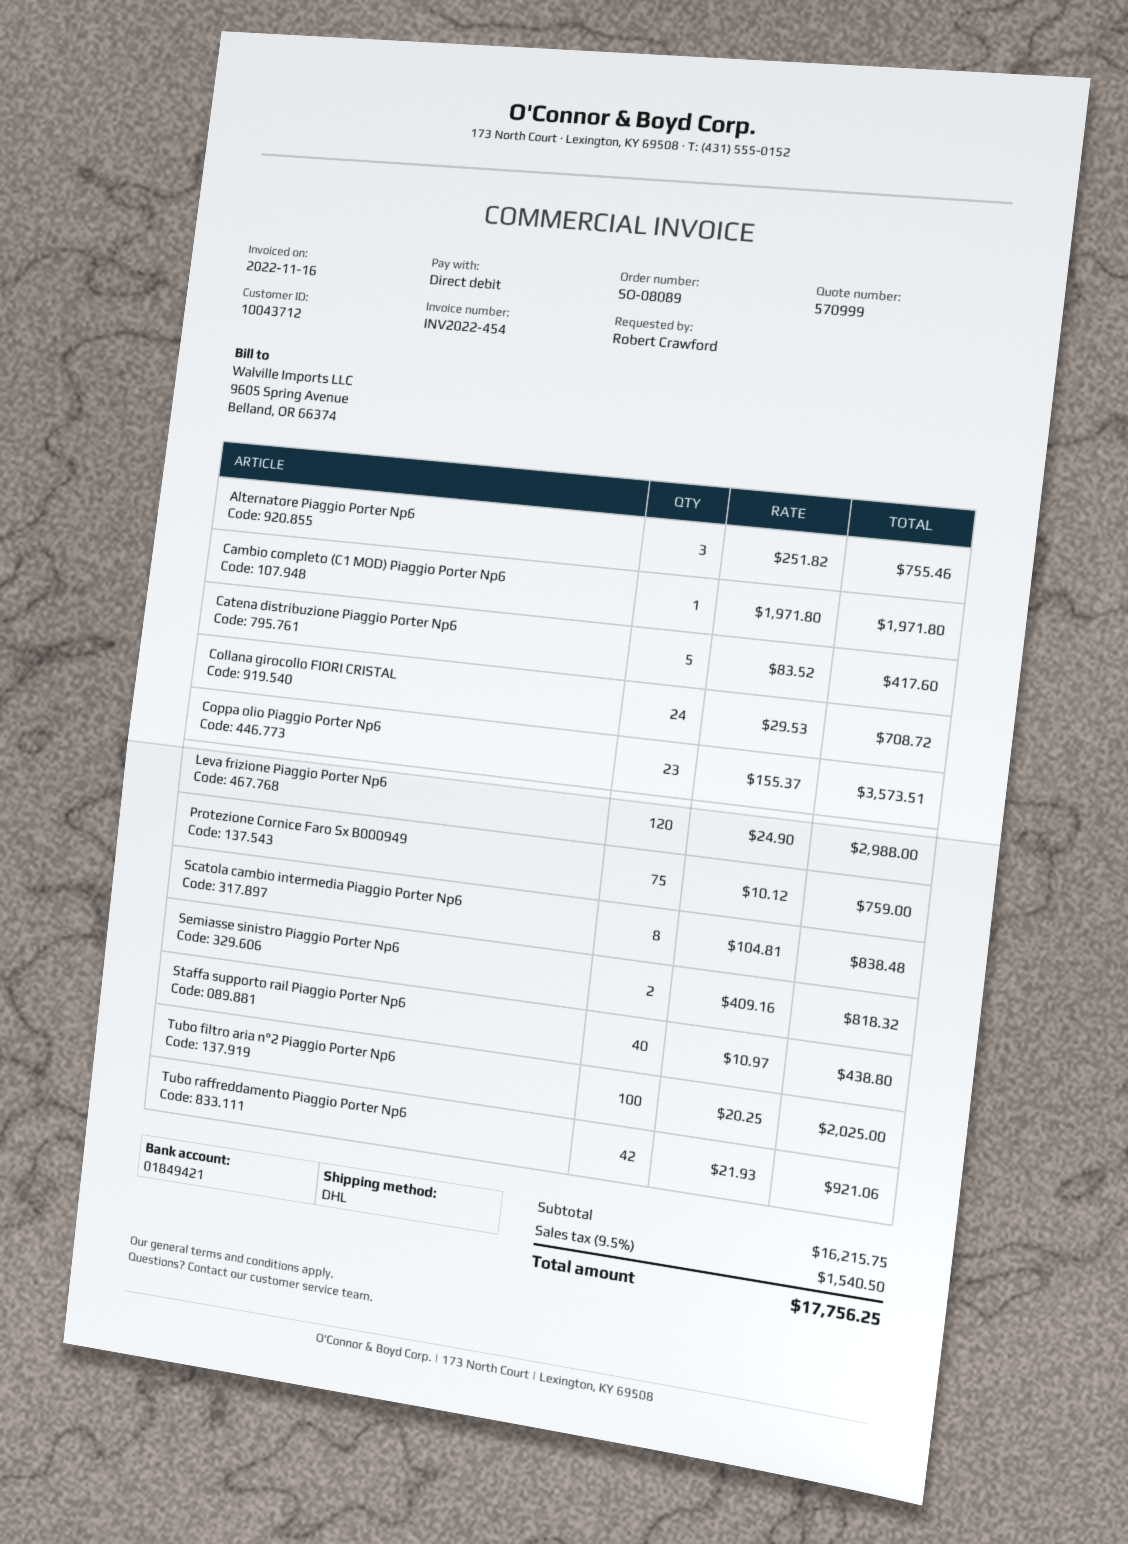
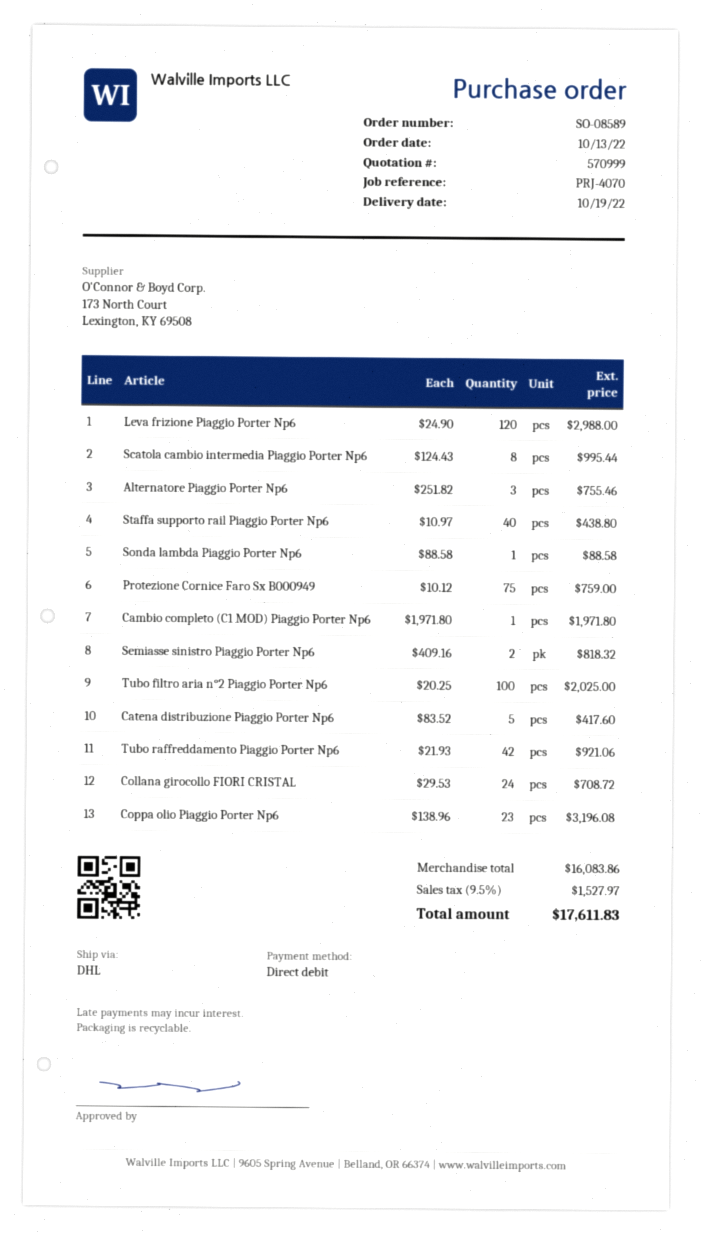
order number: SO-08089 -> SO-08589
Coppa olio Piaggio Porter Np6: 23 x 155.37 = 3573.51 -> 23 x 138.96 = 3196.08
Scatola cambio intermedia Piaggio Porter Np6: 8 x 104.81 = 838.48 -> 8 x 124.43 = 995.44
Sonda lambda Piaggio Porter Np6: none -> 1 x 88.58 = 88.58
subtotal: 16215.75 -> 16083.86
tax: 9.5% = 1540.50 -> 9.5% = 1527.97
total: 17756.25 -> 17611.83

